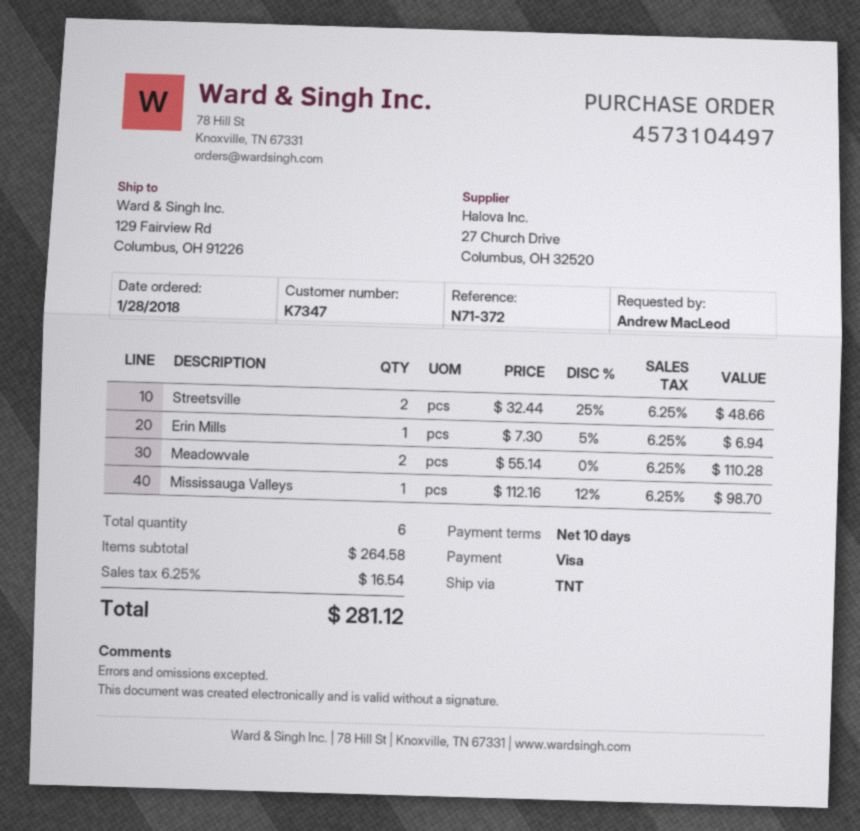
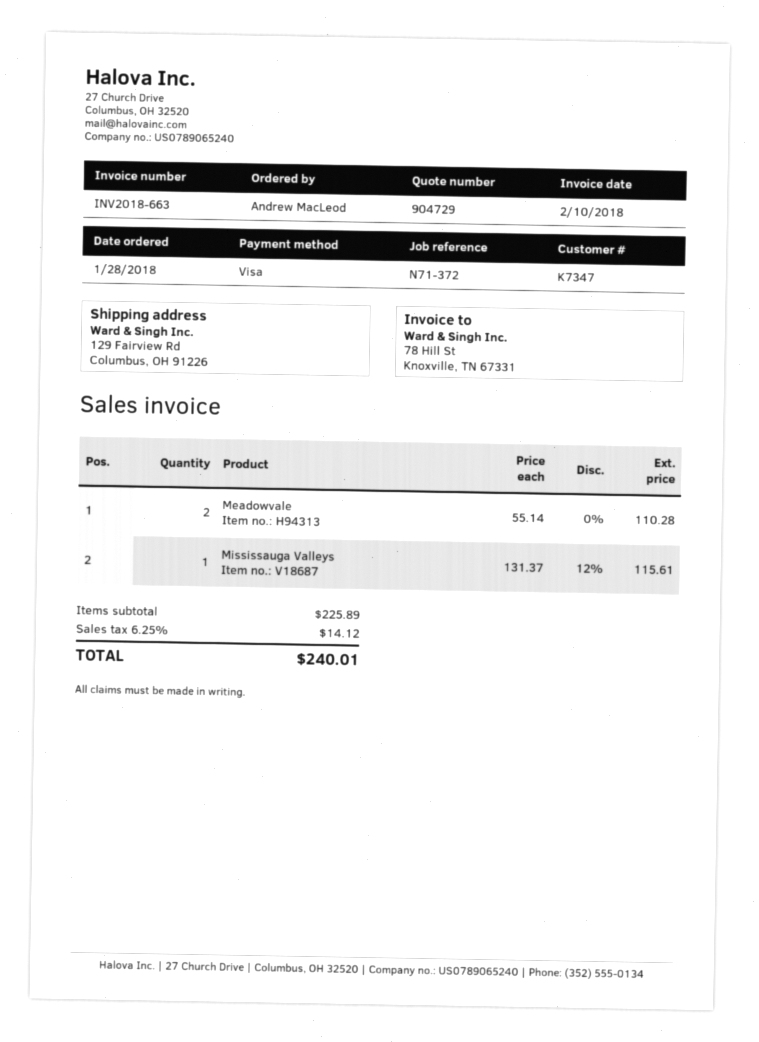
Streetsville: 2 x 32.44 - 25% = 48.66 -> none
Erin Mills: 1 x 7.30 - 5% = 6.94 -> none
Mississauga Valleys: 1 x 112.16 - 12% = 98.70 -> 1 x 131.37 - 12% = 115.61
subtotal: 264.58 -> 225.89
tax: 6.25% = 16.54 -> 6.25% = 14.12
total: 281.12 -> 240.01

